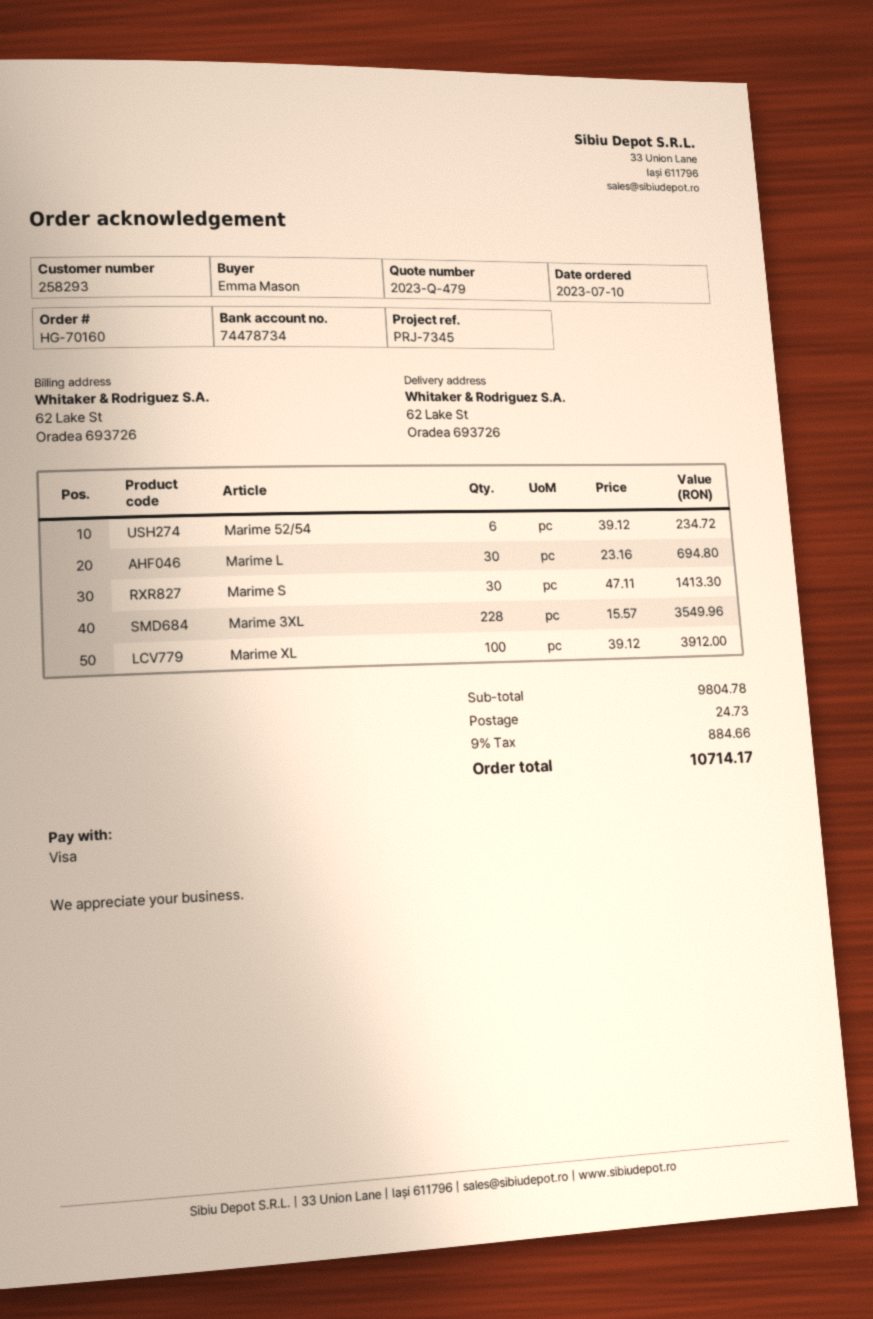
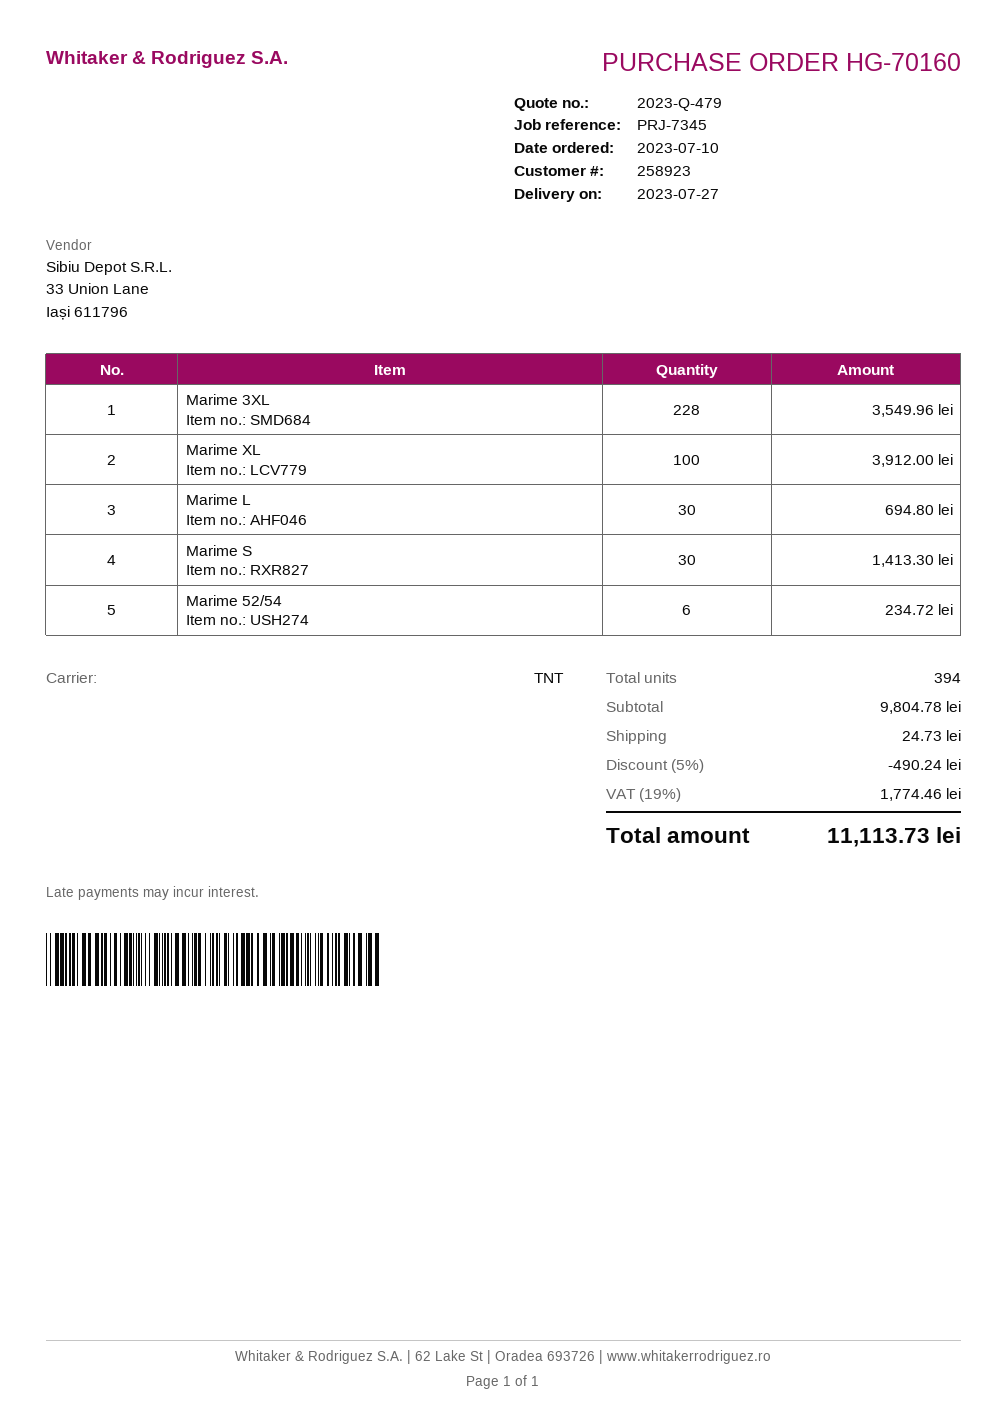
customer number: 258293 -> 258923
discount: none -> 5% = 490.24
tax: 9% = 884.66 -> 19% = 1774.46
total: 10714.17 -> 11113.73

